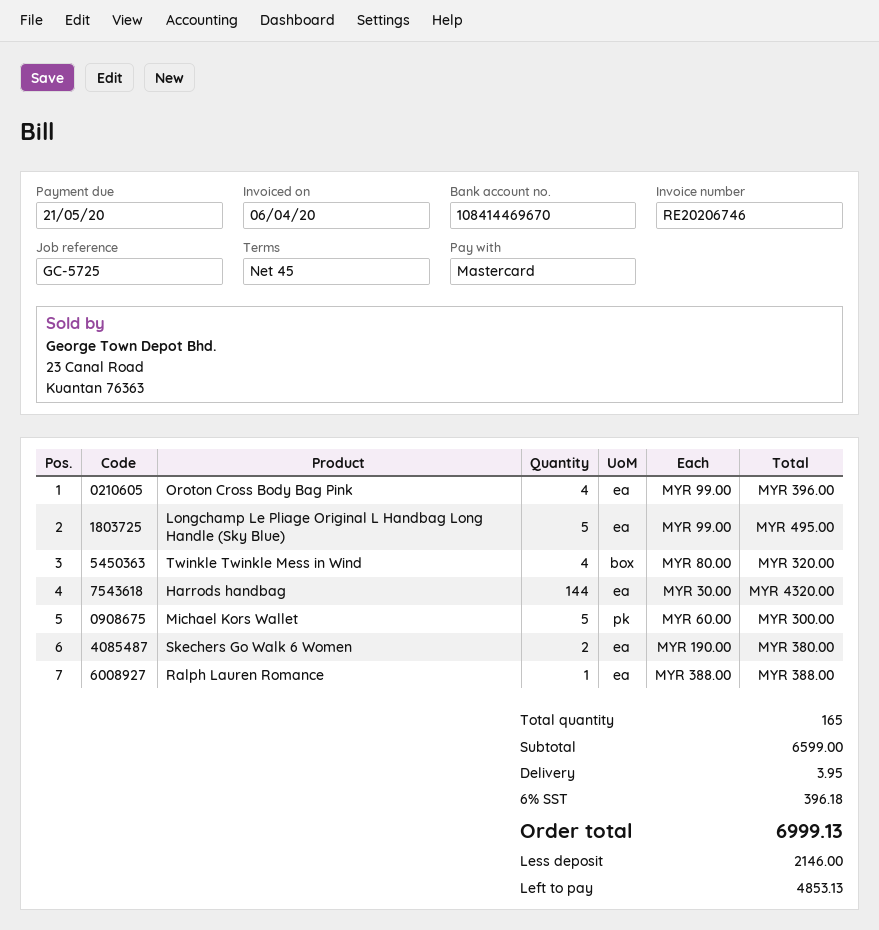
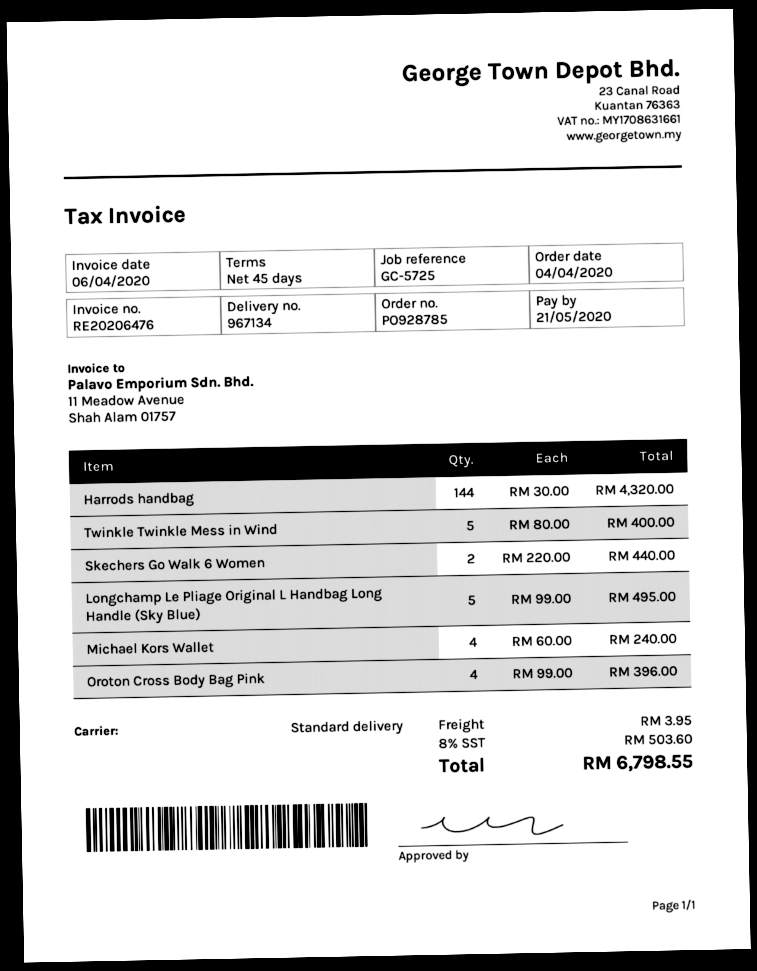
invoice number: RE20206746 -> RE20206476
Twinkle Twinkle Mess in Wind: 4 x 80.00 = 320.00 -> 5 x 80.00 = 400.00
Michael Kors Wallet: 5 x 60.00 = 300.00 -> 4 x 60.00 = 240.00
Skechers Go Walk 6 Women: 2 x 190.00 = 380.00 -> 2 x 220.00 = 440.00
Ralph Lauren Romance: 1 x 388.00 = 388.00 -> none
tax: 6% = 396.18 -> 8% = 503.60
total: 6999.13 -> 6798.55

